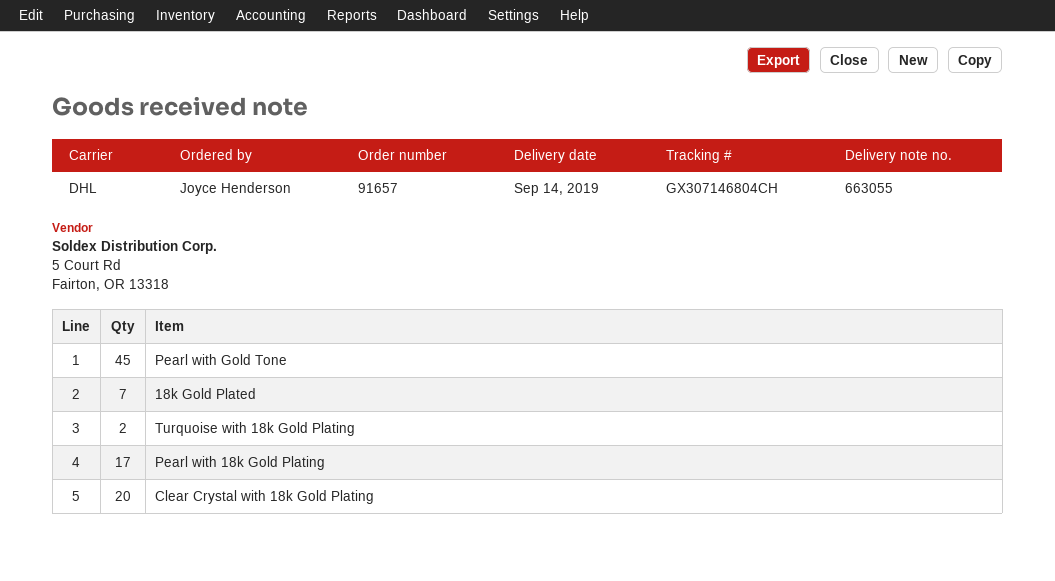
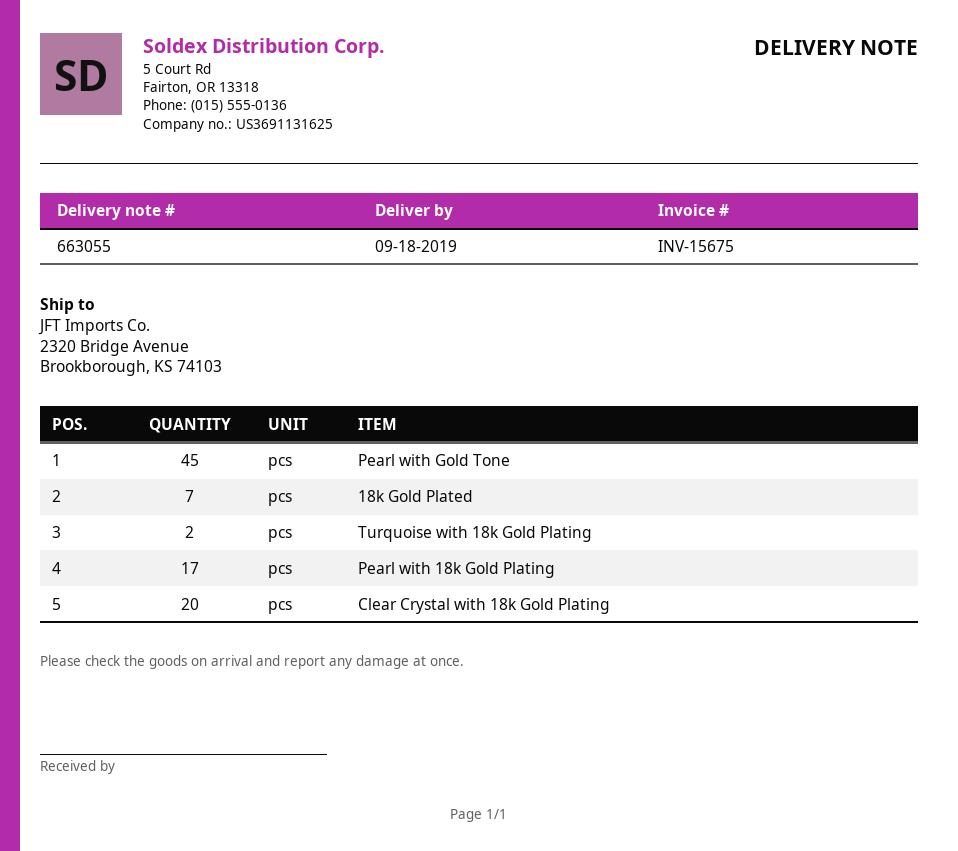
delivery date: 2019-09-14 -> 2019-09-18

